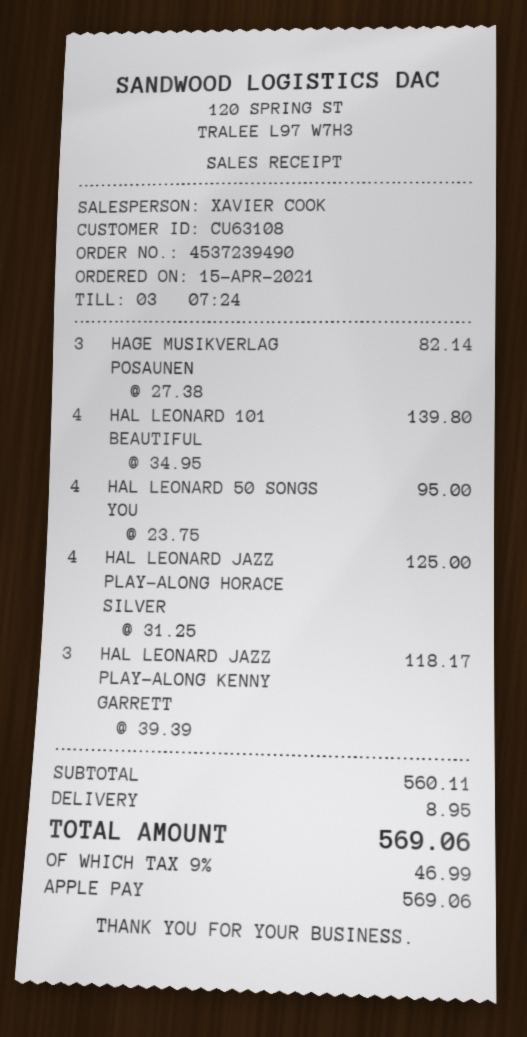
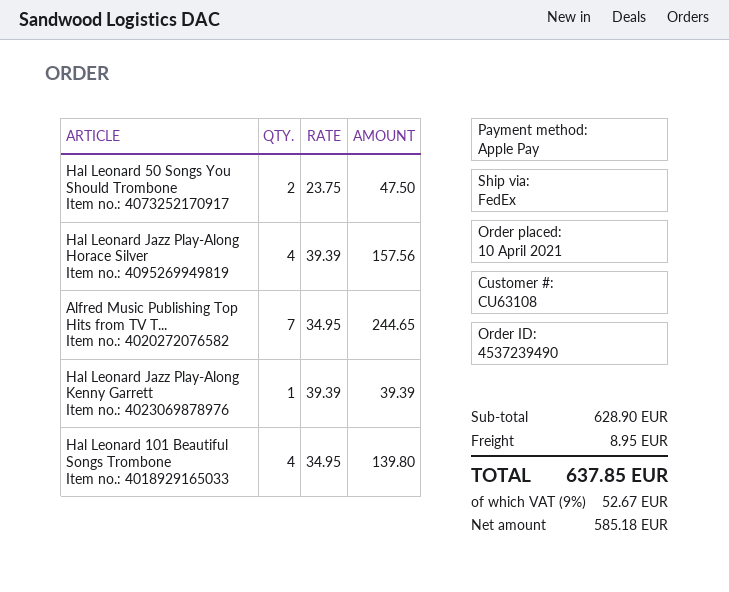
order date: 2021-04-15 -> 2021-04-10
HAGE MUSIKVERLAG POSAUNEN: 3 x 27.38 = 82.14 -> none
HAL LEONARD 50 SONGS YOU: 4 x 23.75 = 95.00 -> 2 x 23.75 = 47.50
HAL LEONARD JAZZ PLAY-ALONG HORACE SILVER: 4 x 31.25 = 125.00 -> 4 x 39.39 = 157.56
HAL LEONARD JAZZ PLAY-ALONG KENNY GARRETT: 3 x 39.39 = 118.17 -> 1 x 39.39 = 39.39
Alfred Music Publishing Top Hits from TV T...: none -> 7 x 34.95 = 244.65
subtotal: 560.11 -> 628.90
tax: 9% = 46.99 -> 9% = 52.67
total: 569.06 -> 637.85

